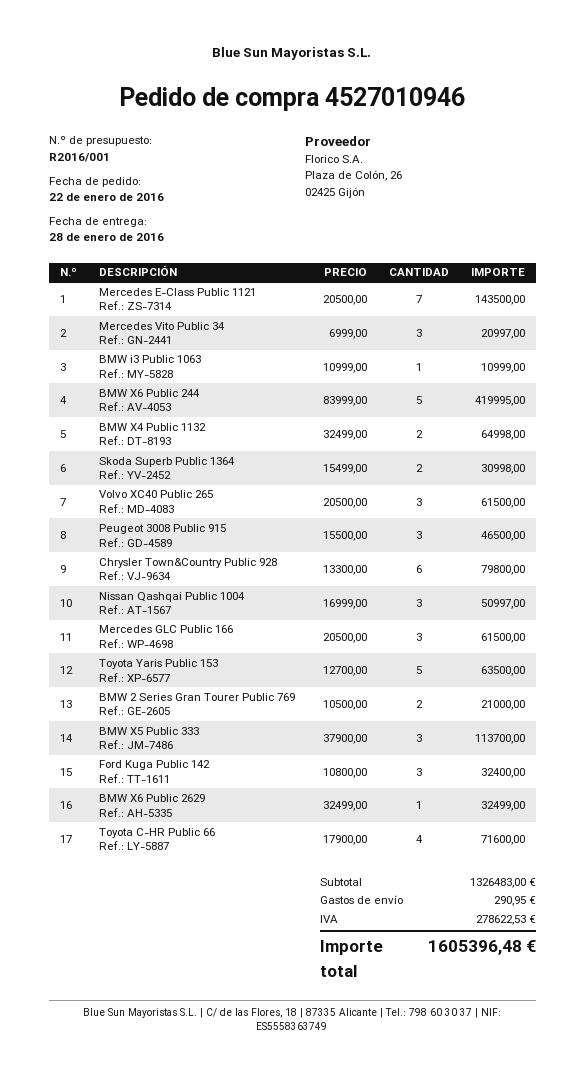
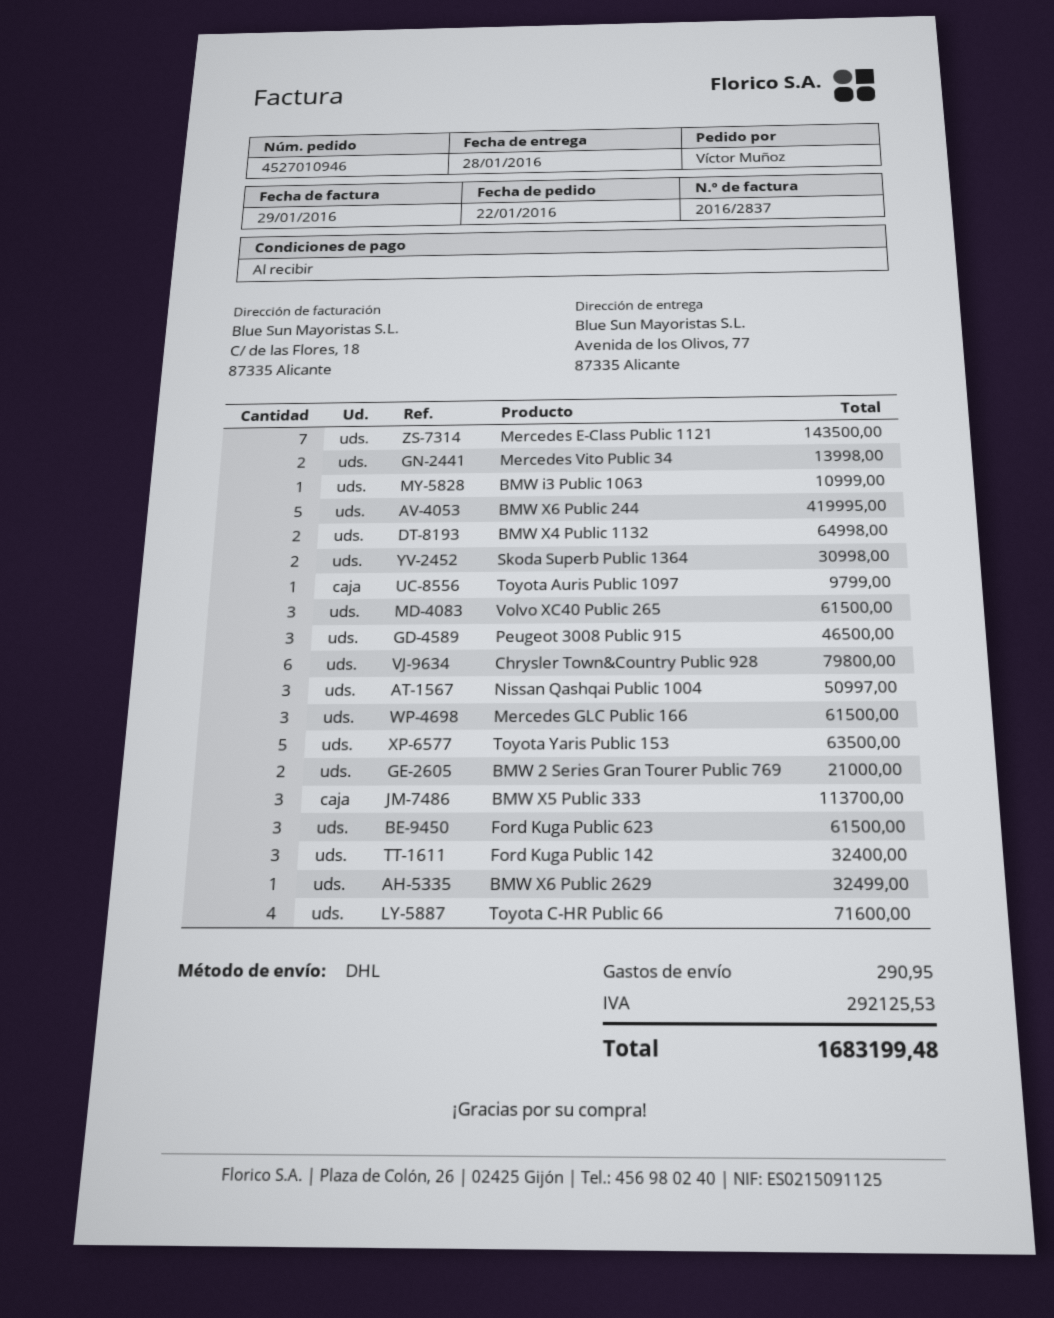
Mercedes Vito Public 34: 3 for 20997.00 -> 2 for 13998.00
Toyota Auris Public 1097: none -> 1 for 9799.00
Ford Kuga Public 623: none -> 3 for 61500.00
tax: 278622.53 -> 292125.53
total: 1605396.48 -> 1683199.48

